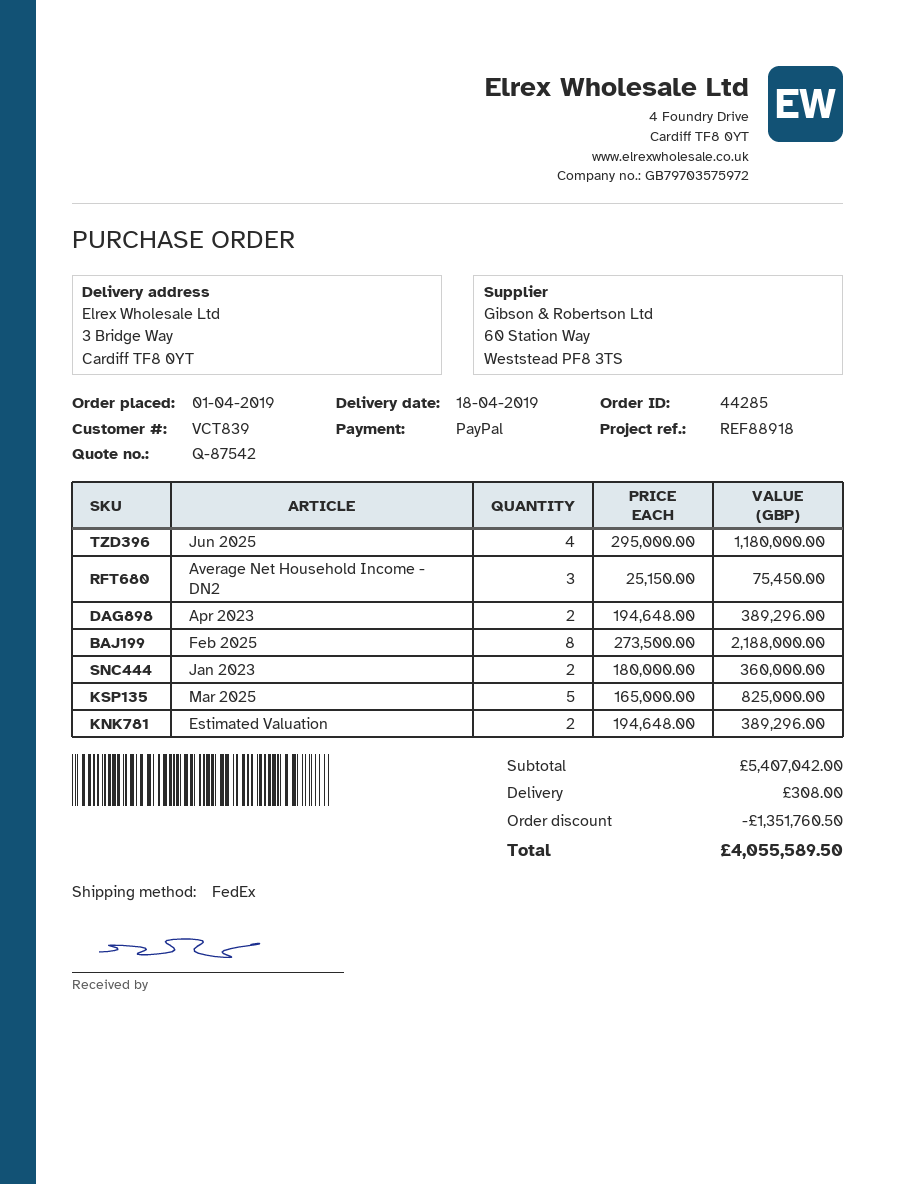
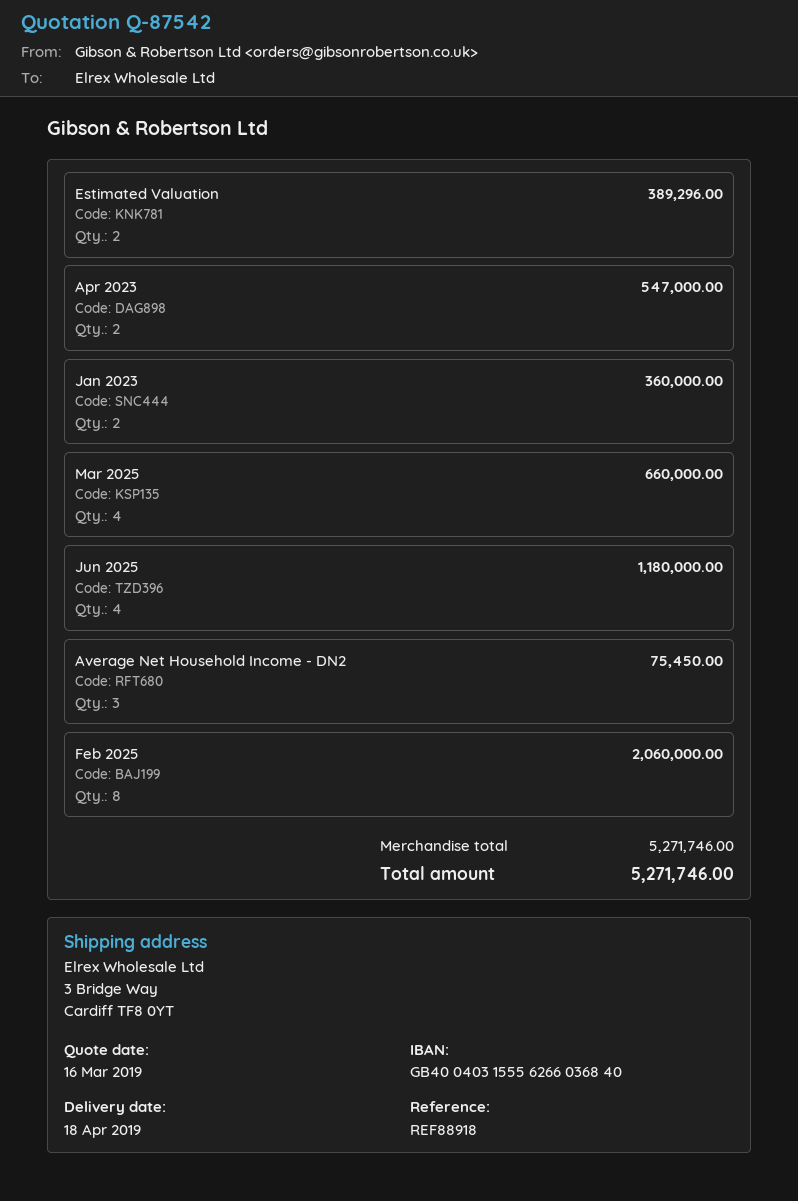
Apr 2023: 2 for 389296.00 -> 2 for 547000.00
Feb 2025: 8 for 2188000.00 -> 8 for 2060000.00
Mar 2025: 5 for 825000.00 -> 4 for 660000.00
subtotal: 5407042.00 -> 5271746.00
discount: 1351760.50 -> none
shipping: 308.00 -> none
total: 4055589.50 -> 5271746.00

